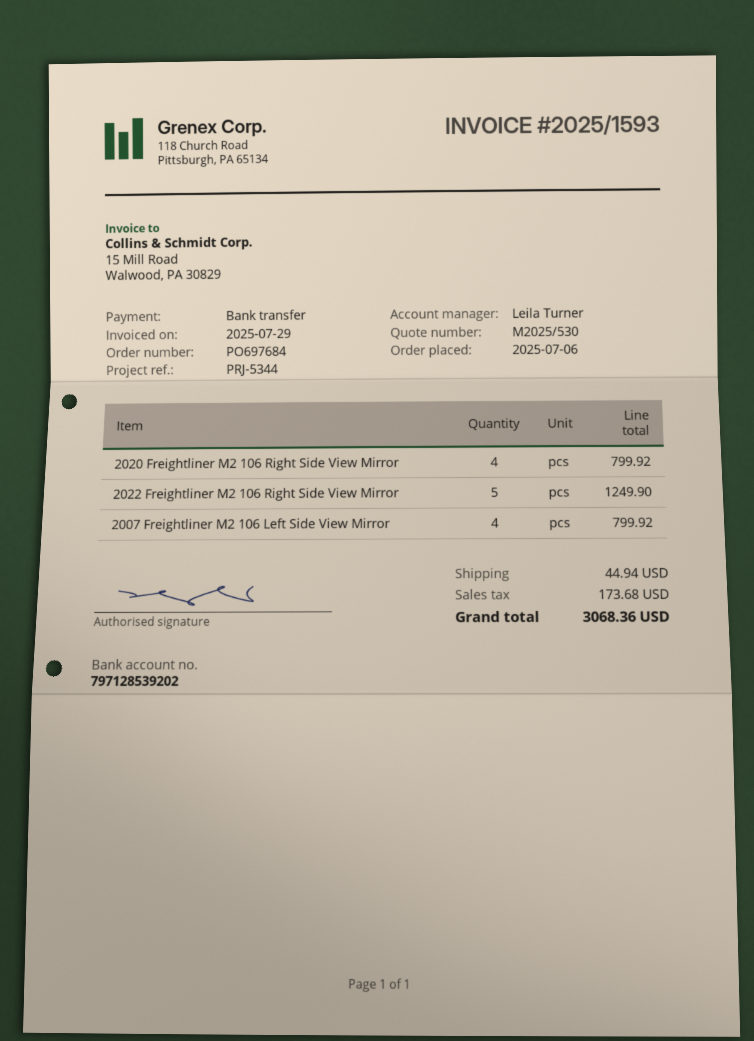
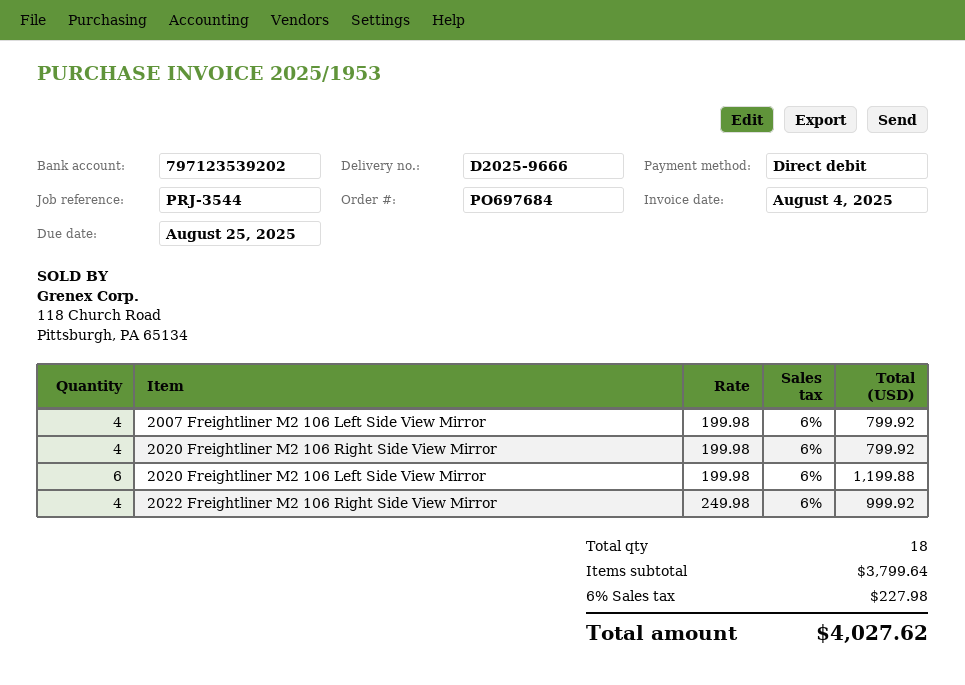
invoice number: 2025/1593 -> 2025/1953
invoice date: 2025-07-29 -> 2025-08-04
reference: PRJ-5344 -> PRJ-3544
payment method: bank transfer -> direct debit
bank account: 797128539202 -> 797123539202
2022 Freightliner M2 106 Right Side View Mirror: 5 for 1249.90 -> 4 for 999.92
2020 Freightliner M2 106 Left Side View Mirror: none -> 6 for 1199.88
shipping: 44.94 -> none
tax: 173.68 -> 227.98
total: 3068.36 -> 4027.62

